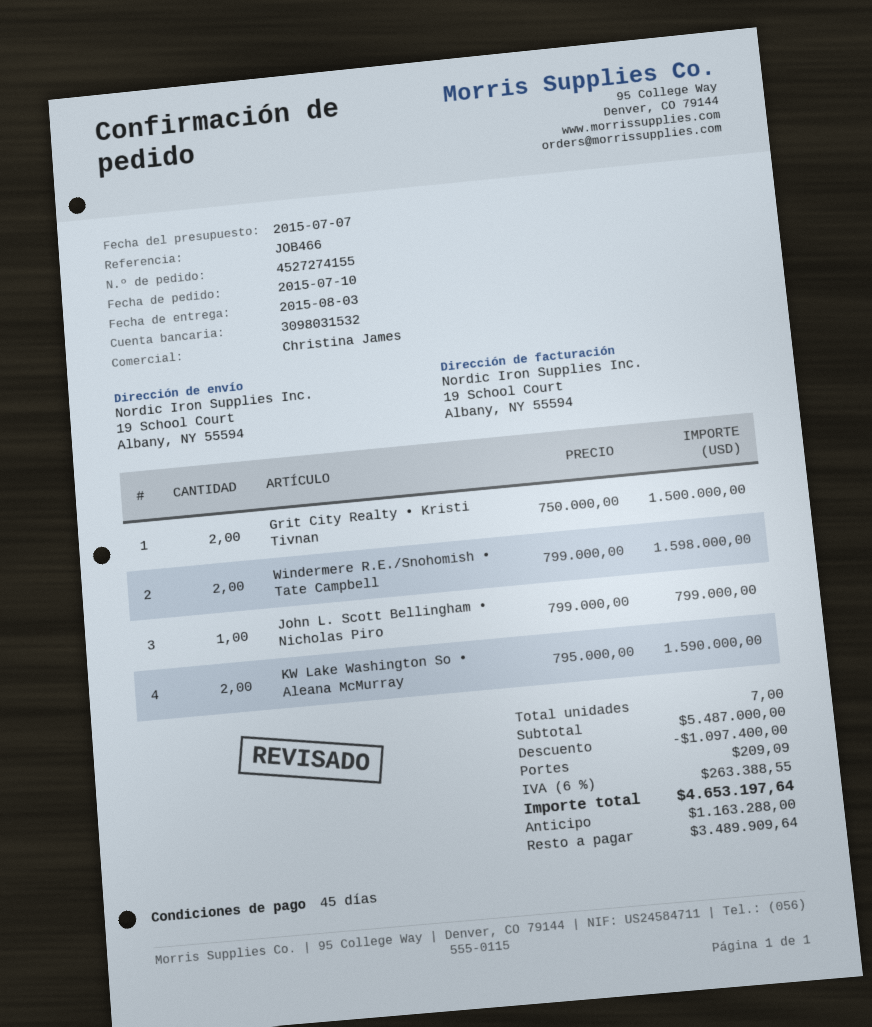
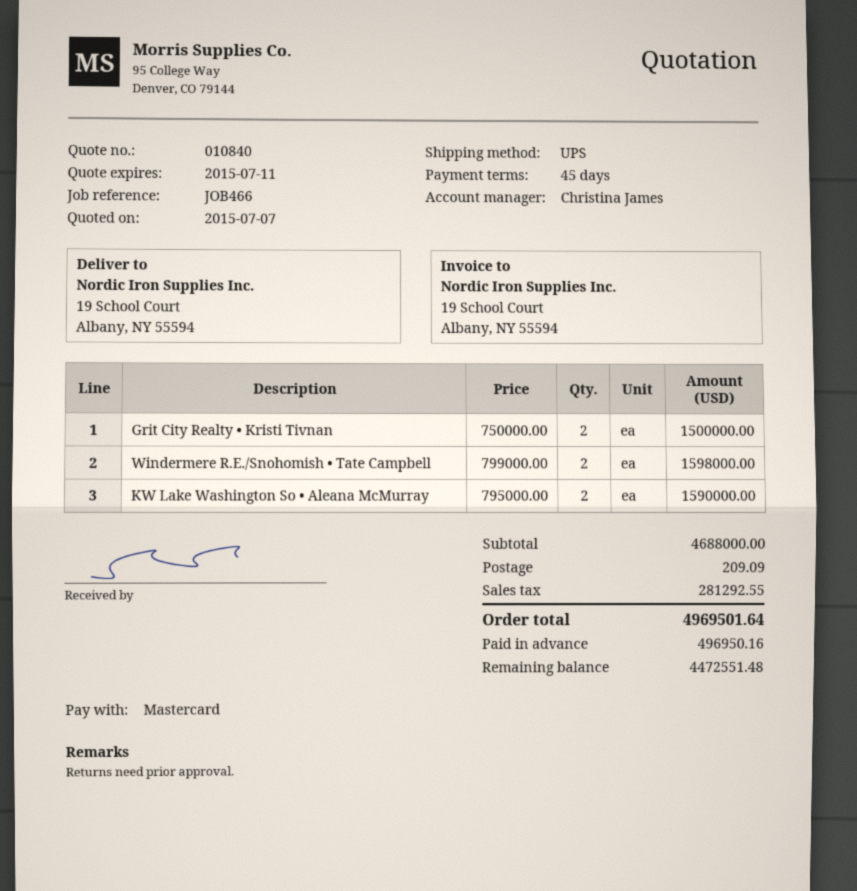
John L. Scott Bellingham • Nicholas Piro: 1 x 799000.00 = 799000.00 -> none
subtotal: 5487000.00 -> 4688000.00
discount: 1097400.00 -> none
tax: 263388.55 -> 281292.55
total: 4653197.64 -> 4969501.64
deposit: 1163288.00 -> 496950.16
balance: 3489909.64 -> 4472551.48

